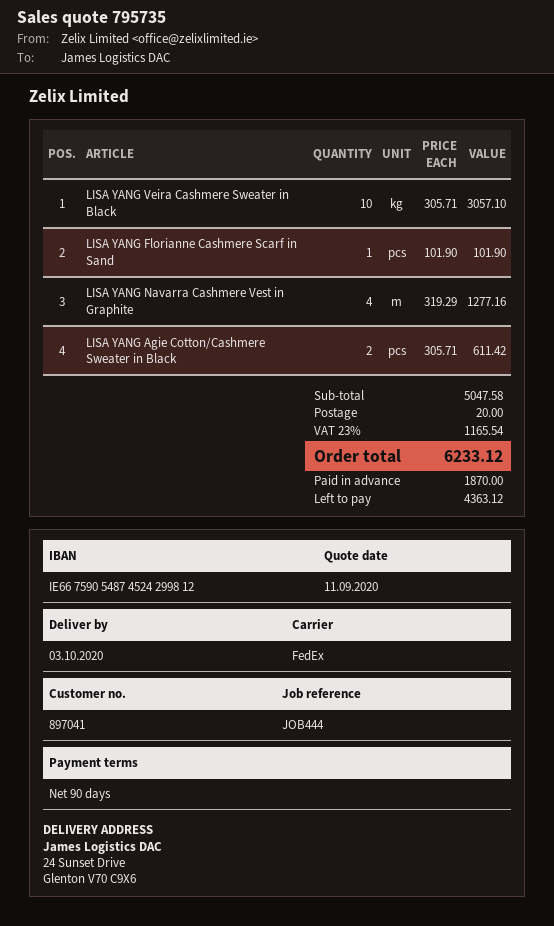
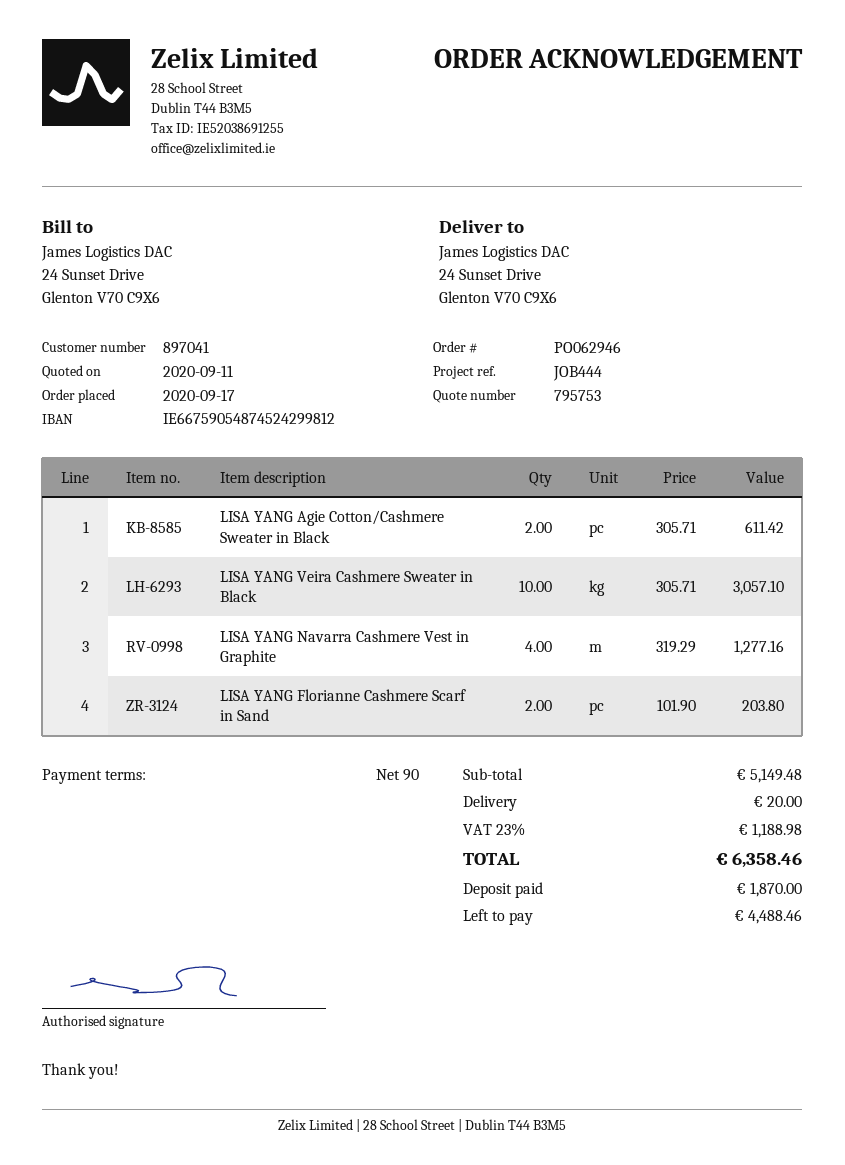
quote number: 795735 -> 795753
LISA YANG Florianne Cashmere Scarf in Sand: 1 x 101.90 = 101.90 -> 2 x 101.90 = 203.80
subtotal: 5047.58 -> 5149.48
tax: 23% = 1165.54 -> 23% = 1188.98
total: 6233.12 -> 6358.46
balance: 4363.12 -> 4488.46

